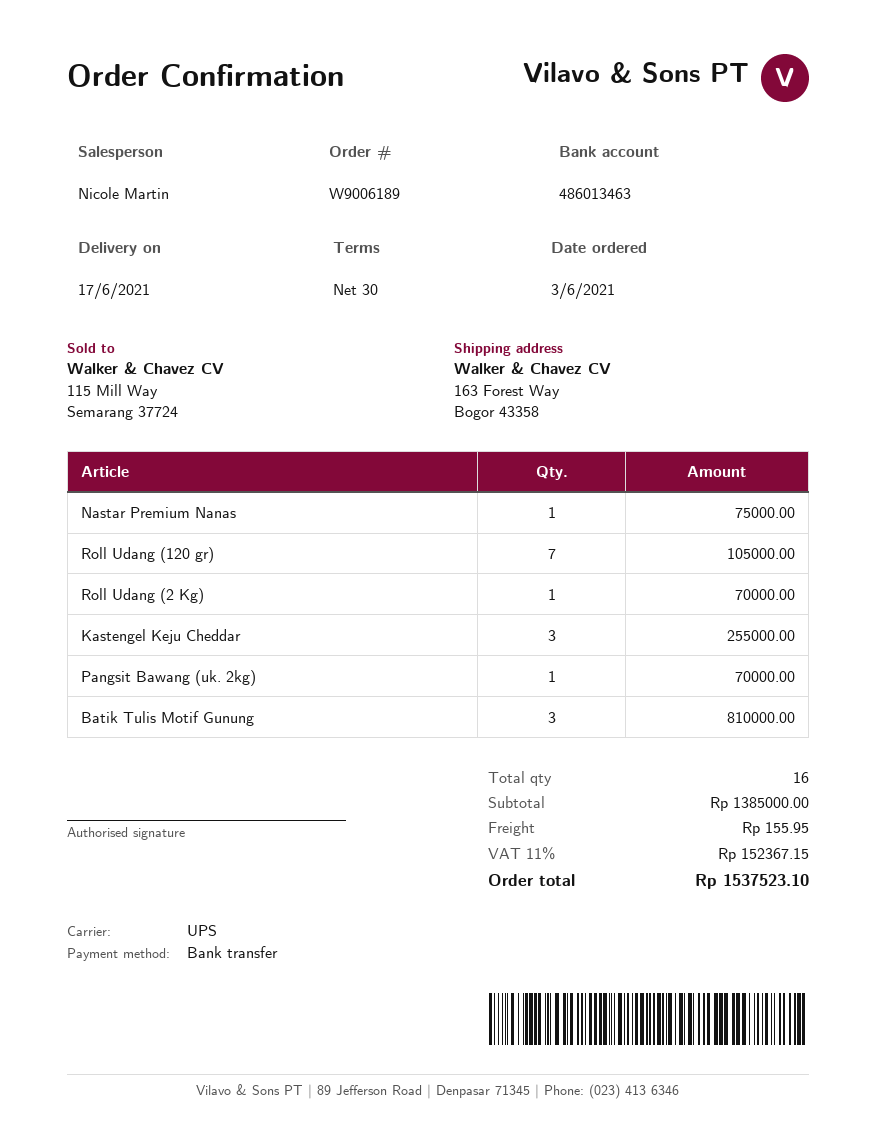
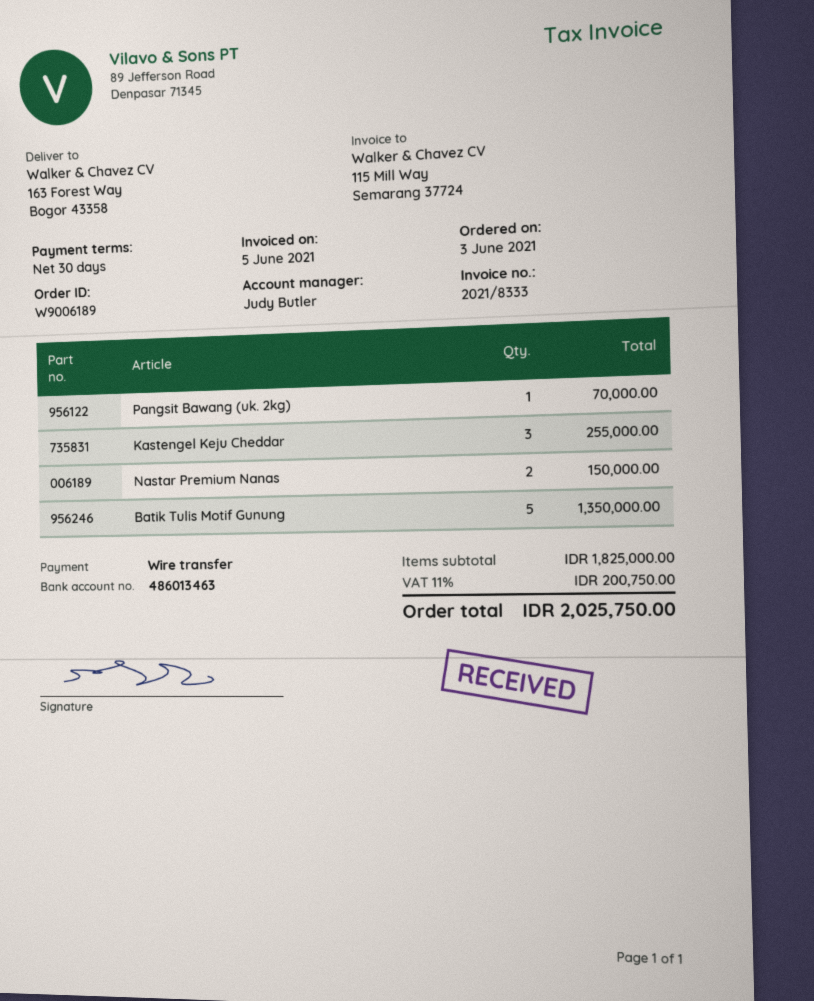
sales rep: Nicole Martin -> Judy Butler
Nastar Premium Nanas: 1 for 75000.00 -> 2 for 150000.00
Roll Udang (120 gr): 7 for 105000.00 -> none
Roll Udang (2 Kg): 1 for 70000.00 -> none
Batik Tulis Motif Gunung: 3 for 810000.00 -> 5 for 1350000.00
subtotal: 1385000.00 -> 1825000.00
shipping: 155.95 -> none
tax: 11% = 152367.15 -> 11% = 200750.00
total: 1537523.10 -> 2025750.00

